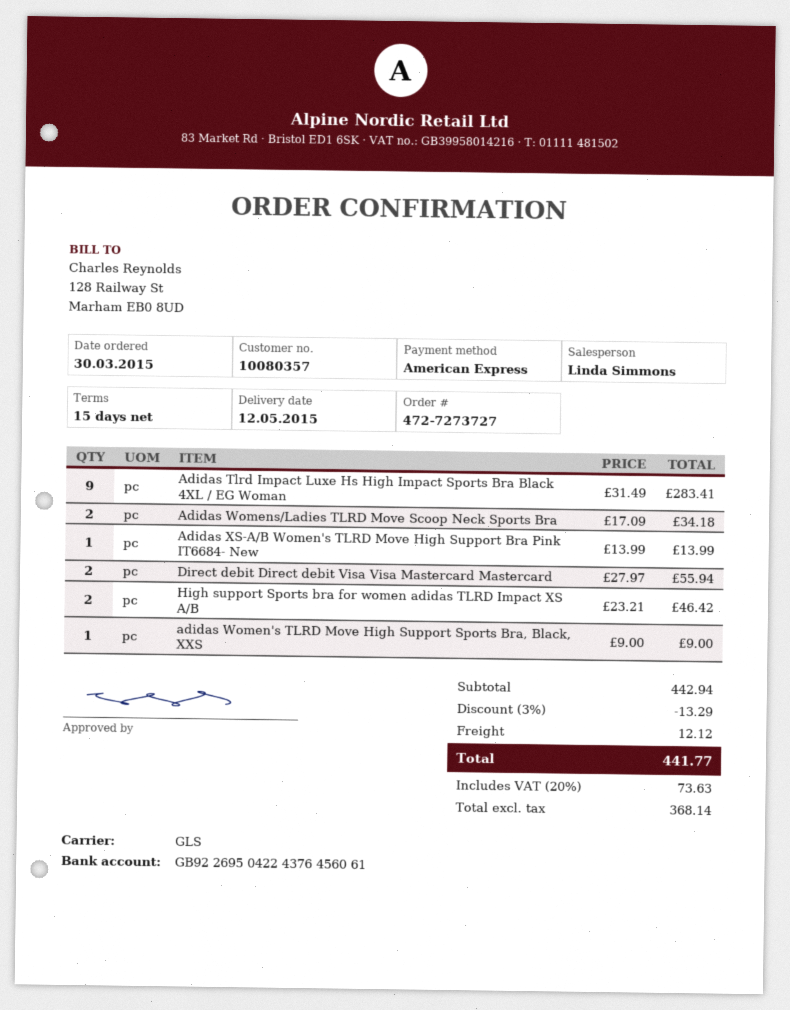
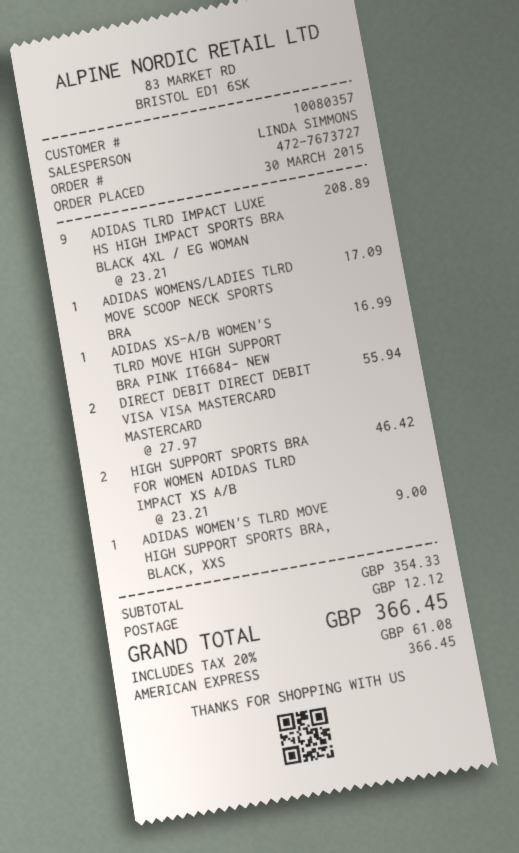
order number: 472-7273727 -> 472-7673727
Adidas Tlrd Impact Luxe Hs High Impact Sports Bra Black 4XL / EG Woman: 9 x 31.49 = 283.41 -> 9 x 23.21 = 208.89
Adidas Womens/Ladies TLRD Move Scoop Neck Sports Bra: 2 x 17.09 = 34.18 -> 1 x 17.09 = 17.09
Adidas XS-A/B Women's TLRD Move High Support Bra Pink IT6684- New: 1 x 13.99 = 13.99 -> 1 x 16.99 = 16.99
subtotal: 442.94 -> 354.33
discount: 3% = 13.29 -> none
tax: 20% = 73.63 -> 20% = 61.08
total: 441.77 -> 366.45

